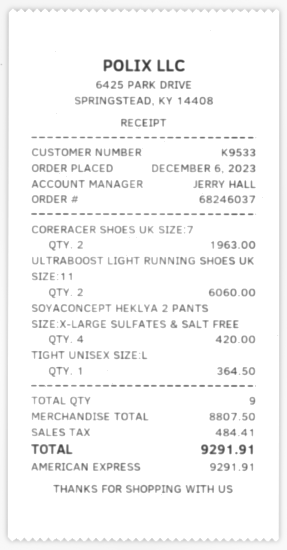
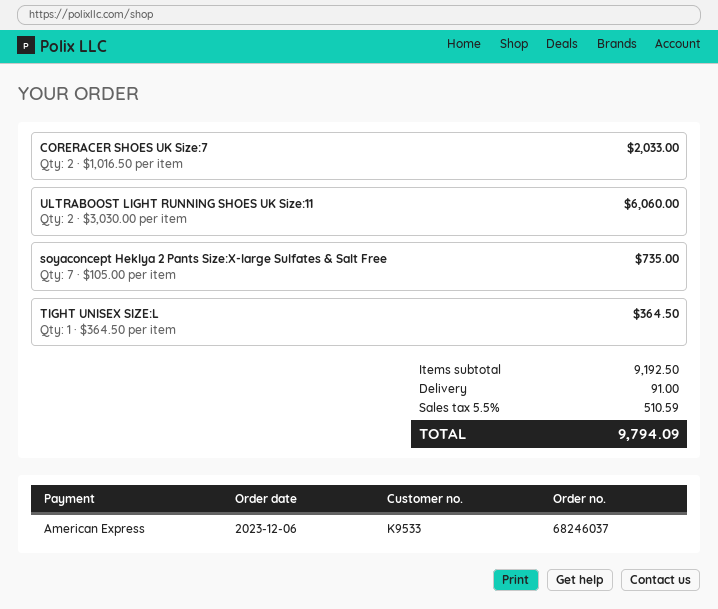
CORERACER SHOES UK SIZE:7: 2 for 1963.00 -> 2 for 2033.00
SOYACONCEPT HEKLYA 2 PANTS SIZE:X-LARGE SULFATES & SALT FREE: 4 for 420.00 -> 7 for 735.00
subtotal: 8807.50 -> 9192.50
shipping: none -> 91.00
tax: 484.41 -> 510.59
total: 9291.91 -> 9794.09

